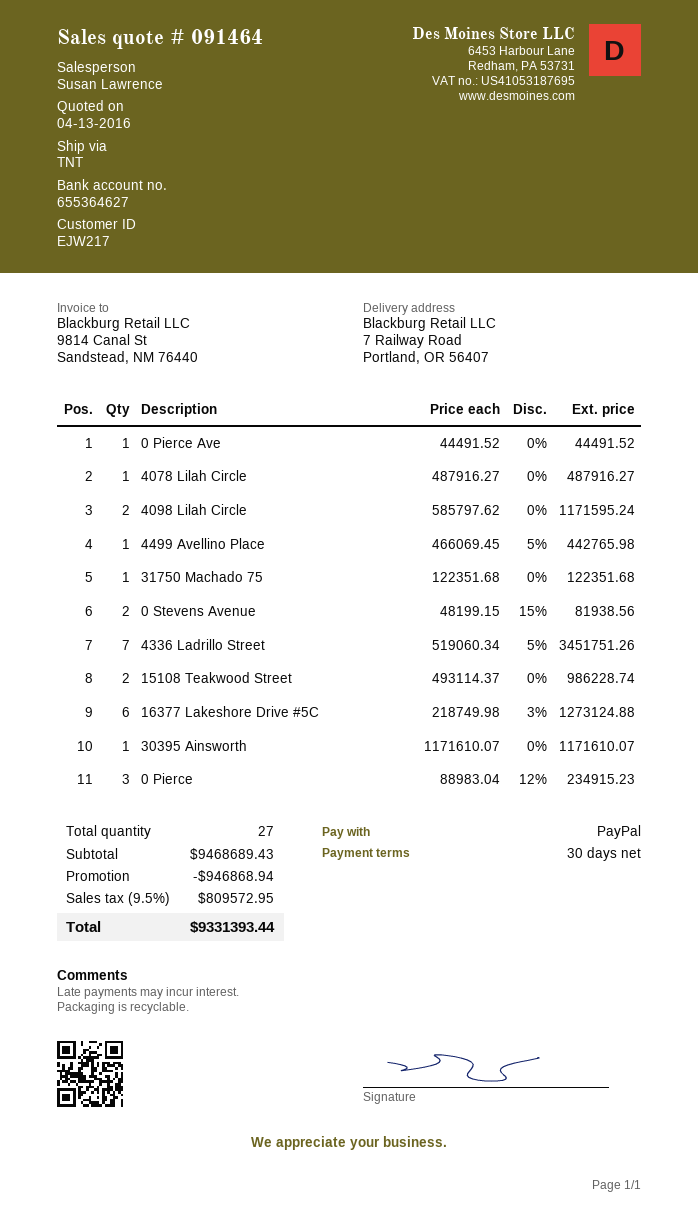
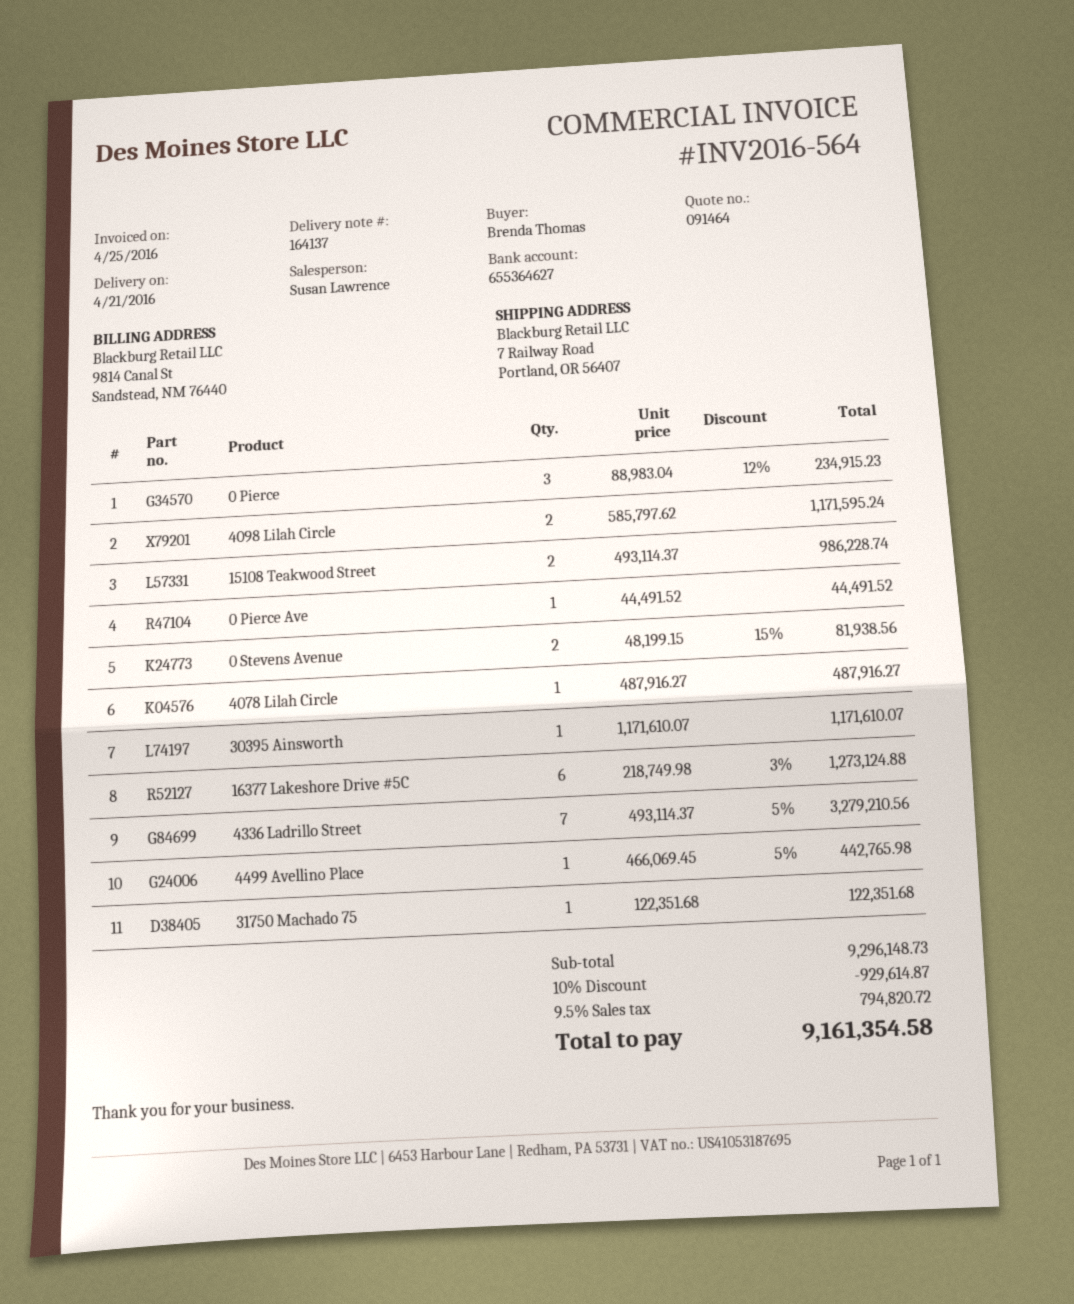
4336 Ladrillo Street: 7 x 519060.34 - 5% = 3451751.26 -> 7 x 493114.37 - 5% = 3279210.56
subtotal: 9468689.43 -> 9296148.73
discount: 946868.94 -> 929614.87
tax: 9.5% = 809572.95 -> 9.5% = 794820.72
total: 9331393.44 -> 9161354.58

